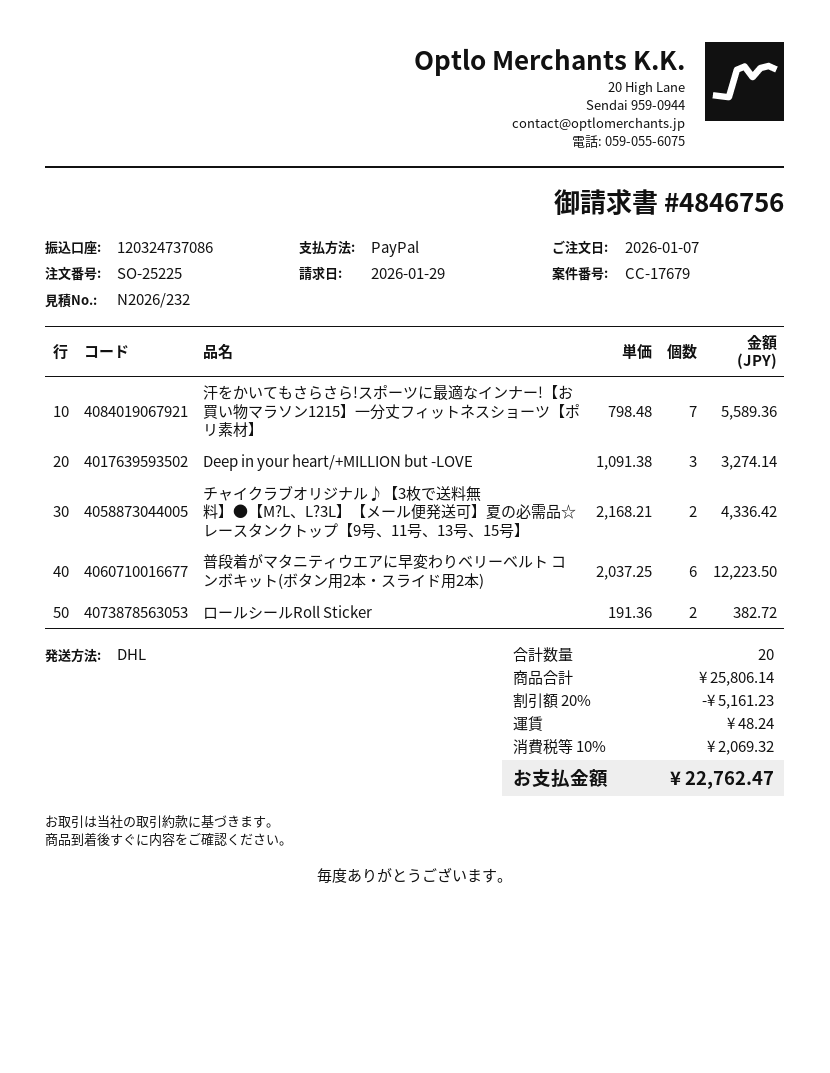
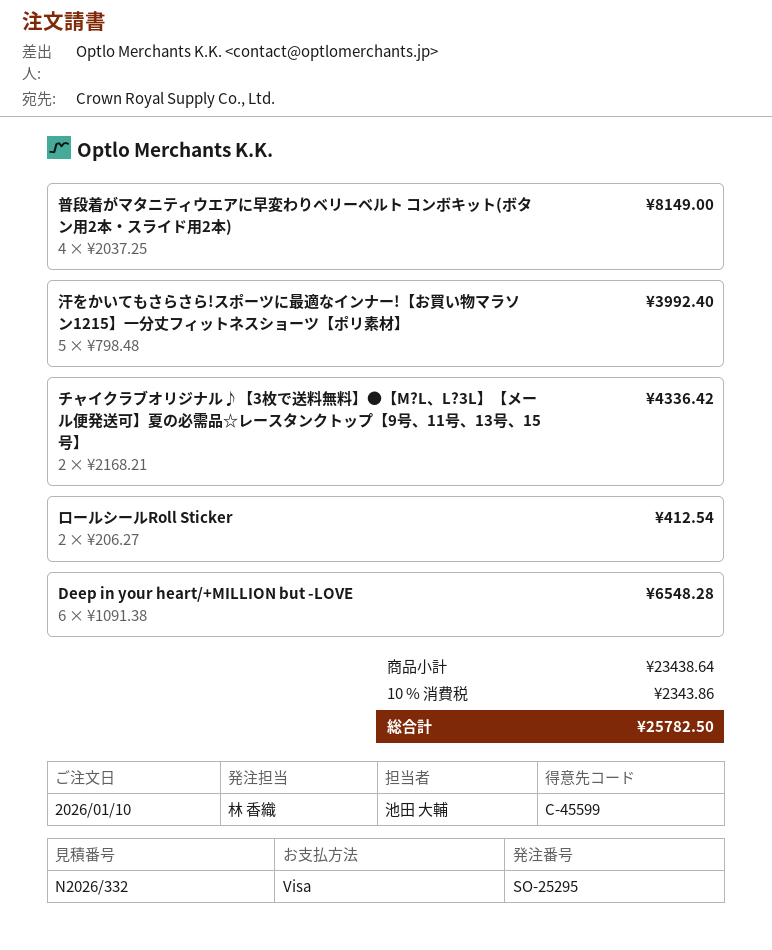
quote number: N2026/232 -> N2026/332
order number: SO-25225 -> SO-25295
order date: 2026-01-07 -> 2026-01-10
payment method: PayPal -> Visa
汗をかいてもさらさら!スポーツに最適なインナー!【お買い物マラソン1215】一分丈フィットネスショーツ【ポリ素材】: 7 x 798.48 = 5589.36 -> 5 x 798.48 = 3992.40
Deep in your heart/+MILLION but -LOVE: 3 x 1091.38 = 3274.14 -> 6 x 1091.38 = 6548.28
普段着がマタニティウエアに早変わりベリーベルト コンボキット(ボタン用2本・スライド用2本): 6 x 2037.25 = 12223.50 -> 4 x 2037.25 = 8149.00
ロールシールRoll Sticker: 2 x 191.36 = 382.72 -> 2 x 206.27 = 412.54
subtotal: 25806.14 -> 23438.64
discount: 20% = 5161.23 -> none
shipping: 48.24 -> none
tax: 10% = 2069.32 -> 10% = 2343.86
total: 22762.47 -> 25782.50

